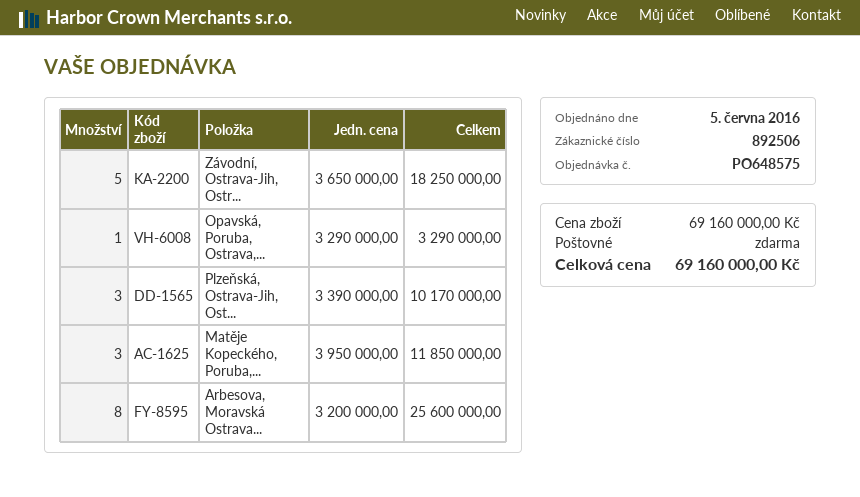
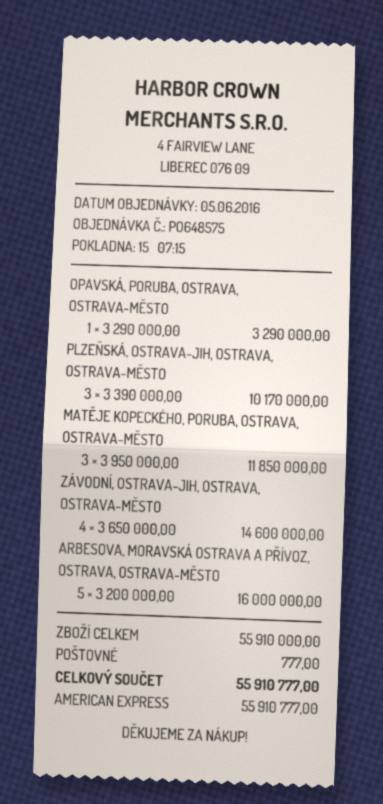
Závodní, Ostrava-Jih, Ostr...: 5 x 3650000.00 = 18250000.00 -> 4 x 3650000.00 = 14600000.00
Arbesova, Moravská Ostrava...: 8 x 3200000.00 = 25600000.00 -> 5 x 3200000.00 = 16000000.00
subtotal: 69160000.00 -> 55910000.00
shipping: 0.00 -> 777.00
total: 69160000.00 -> 55910777.00

